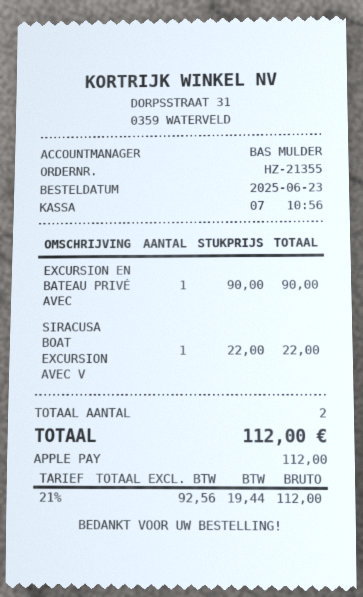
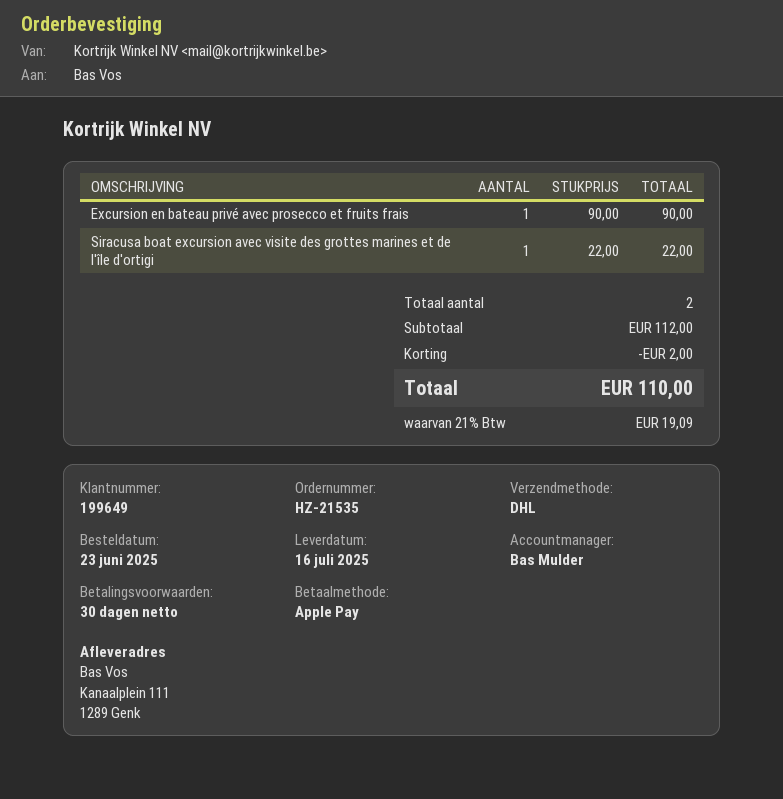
order number: HZ-21355 -> HZ-21535
discount: none -> 2.00
tax: 21% = 19.44 -> 21% = 19.09
total: 112.00 -> 110.00

